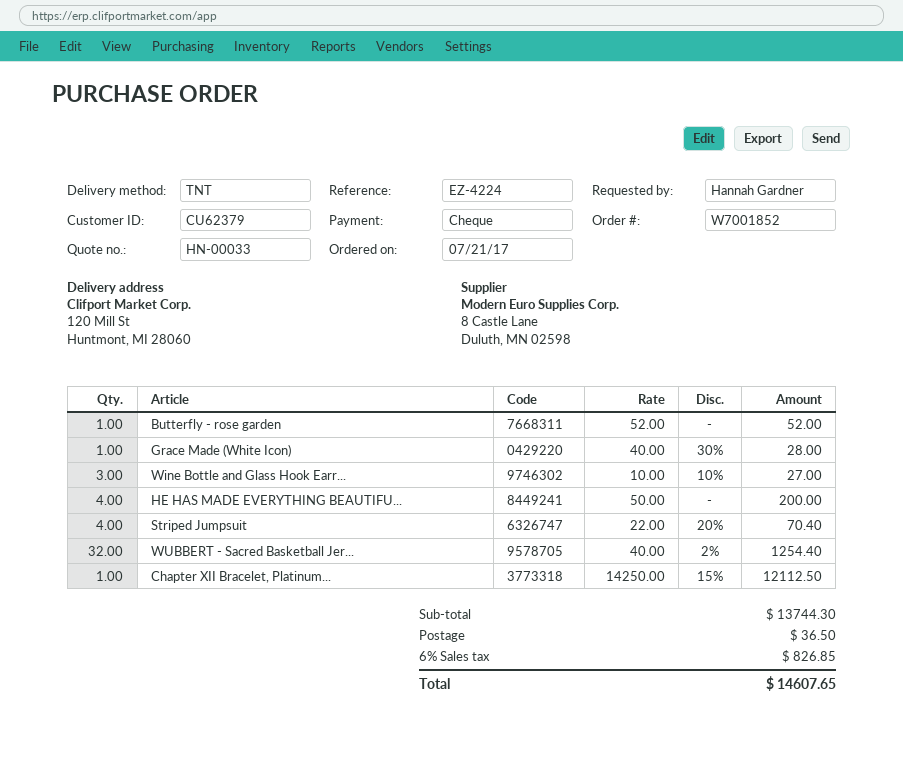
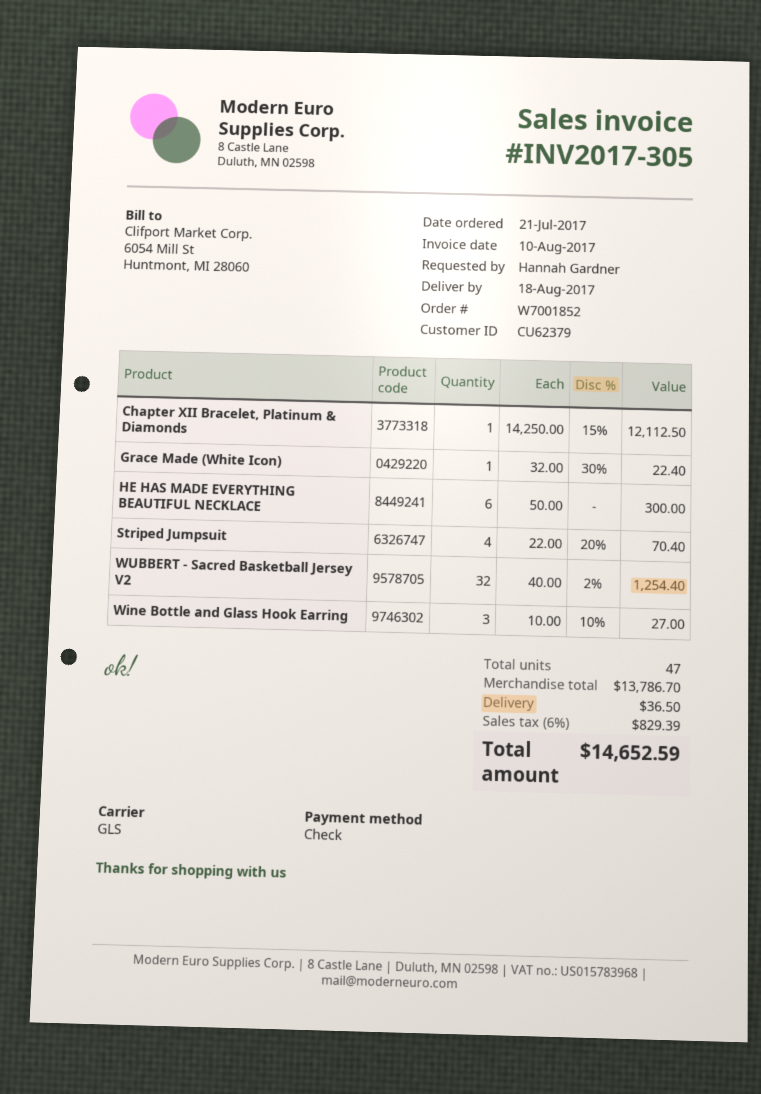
shipping method: TNT -> GLS
Butterfly - rose garden: 1 x 52.00 = 52.00 -> none
Grace Made (White Icon): 1 x 40.00 - 30% = 28.00 -> 1 x 32.00 - 30% = 22.40
HE HAS MADE EVERYTHING BEAUTIFU...: 4 x 50.00 = 200.00 -> 6 x 50.00 = 300.00
subtotal: 13744.30 -> 13786.70
tax: 6% = 826.85 -> 6% = 829.39
total: 14607.65 -> 14652.59

